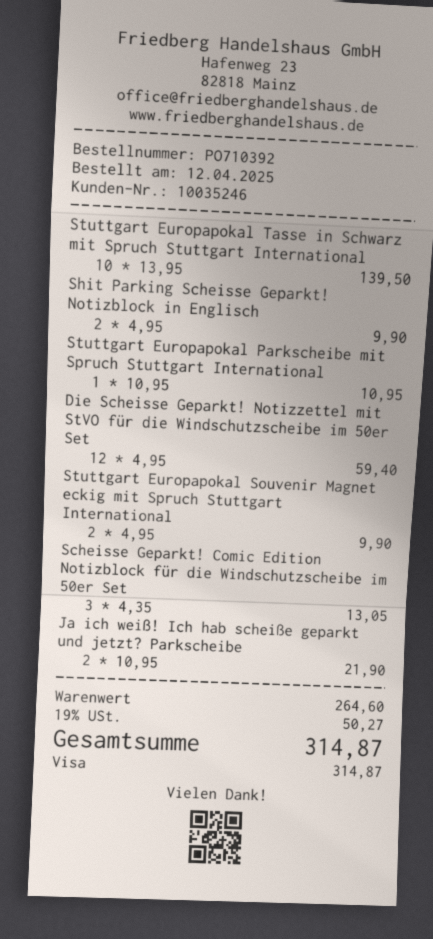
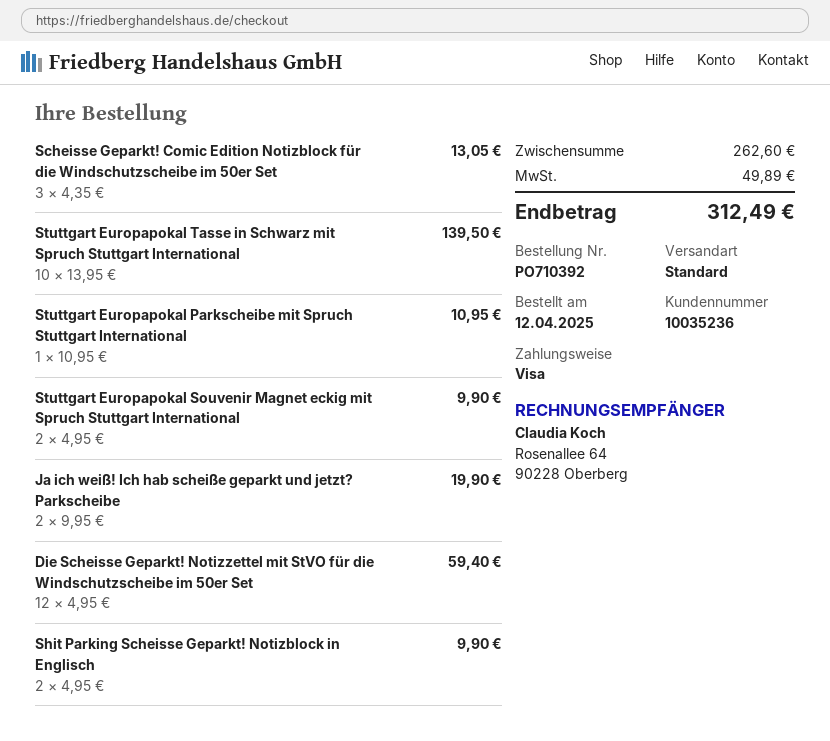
customer number: 10035246 -> 10035236
Ja ich weiß! Ich hab scheiße geparkt und jetzt? Parkscheibe: 2 x 10.95 = 21.90 -> 2 x 9.95 = 19.90
subtotal: 264.60 -> 262.60
tax: 50.27 -> 49.89
total: 314.87 -> 312.49

